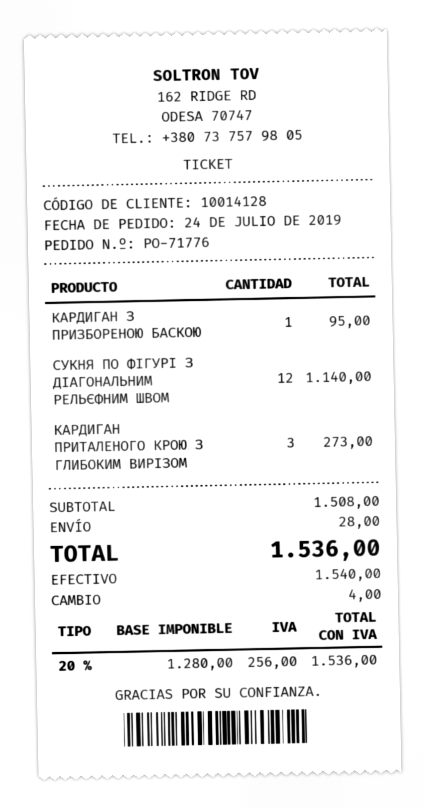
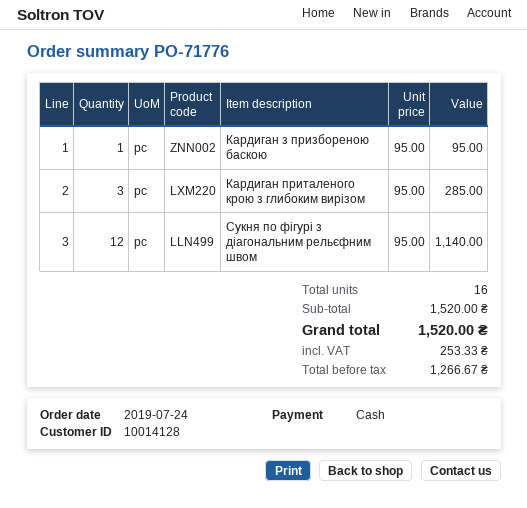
КАРДИГАН ПРИТАЛЕНОГО КРОЮ З ГЛИБОКИМ ВИРІЗОМ: 3 for 273.00 -> 3 for 285.00
subtotal: 1508.00 -> 1520.00
shipping: 28.00 -> none
net: 1280.00 -> 1266.67
tax: 256.00 -> 253.33
total: 1536.00 -> 1520.00

